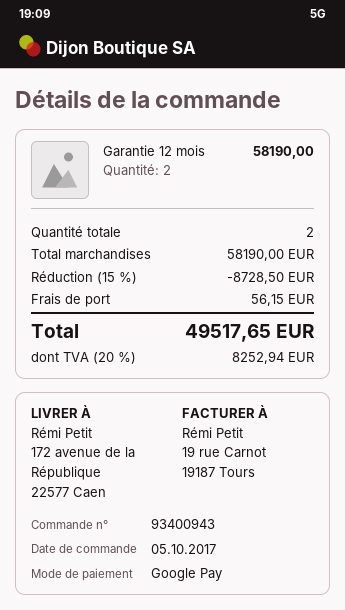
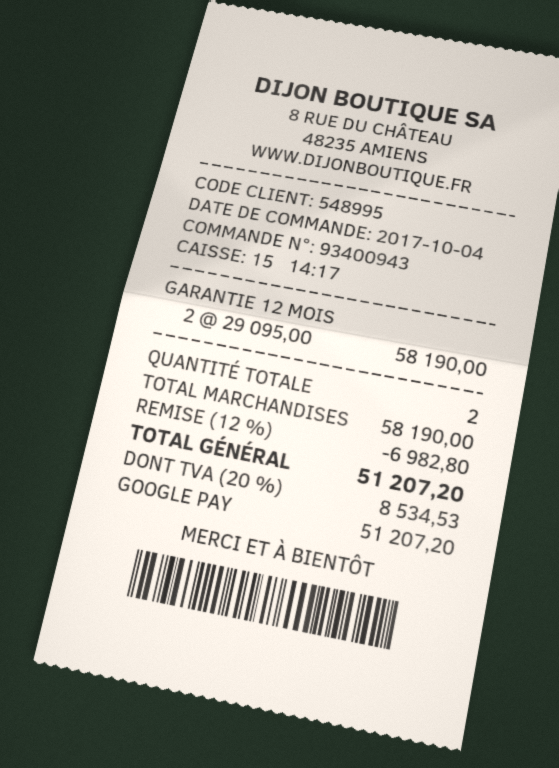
order date: 2017-10-05 -> 2017-10-04
discount: 15% = 8728.50 -> 12% = 6982.80
shipping: 56.15 -> none
tax: 20% = 8252.94 -> 20% = 8534.53
total: 49517.65 -> 51207.20

